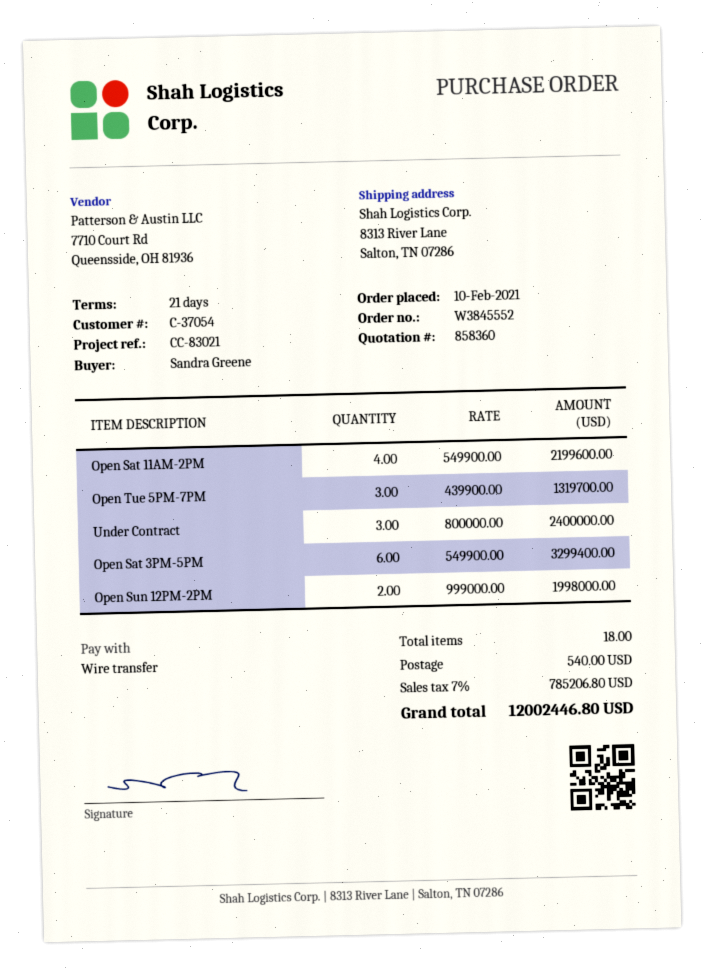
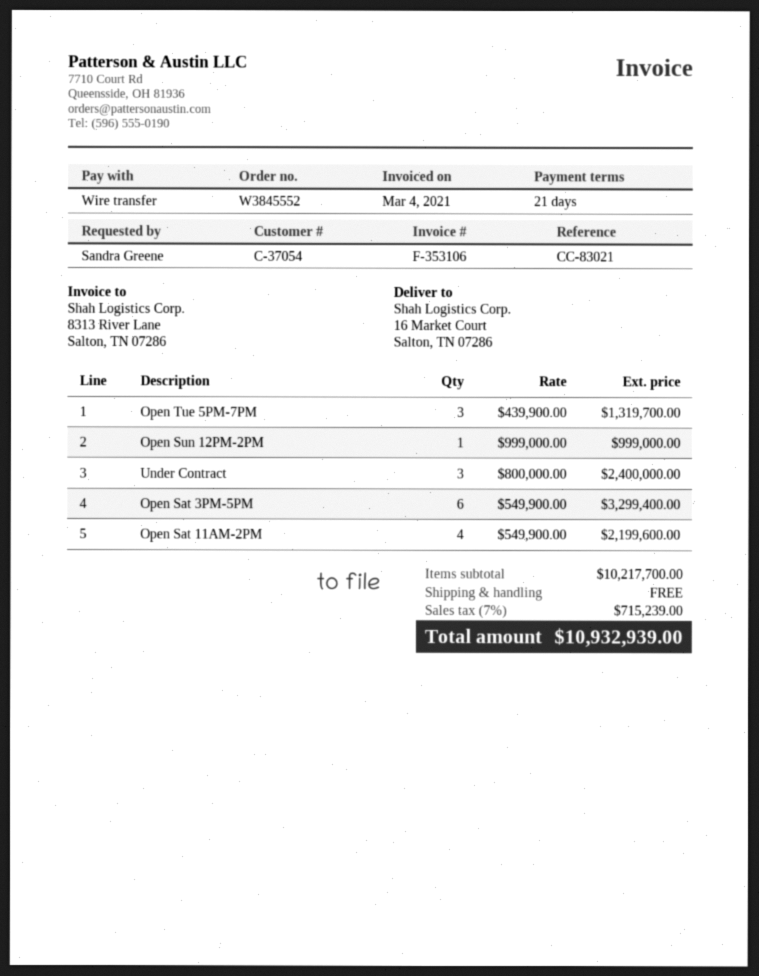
ship to: 8313 River Lane, Salton, TN 07286 -> 16 Market Court, Salton, TN 07286
Open Sun 12PM-2PM: 2 x 999000.00 = 1998000.00 -> 1 x 999000.00 = 999000.00
shipping: 540.00 -> 0.00
tax: 7% = 785206.80 -> 7% = 715239.00
total: 12002446.80 -> 10932939.00

